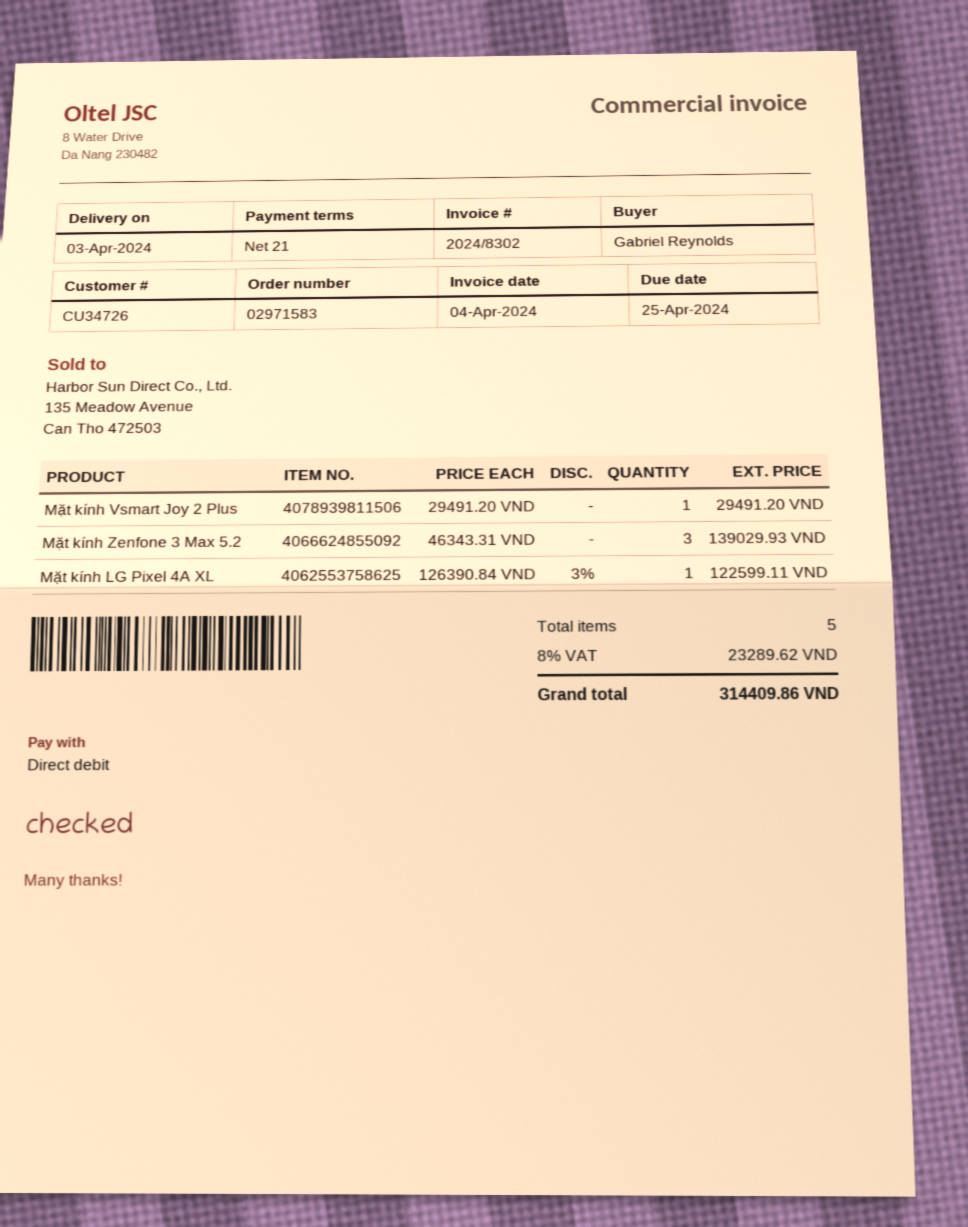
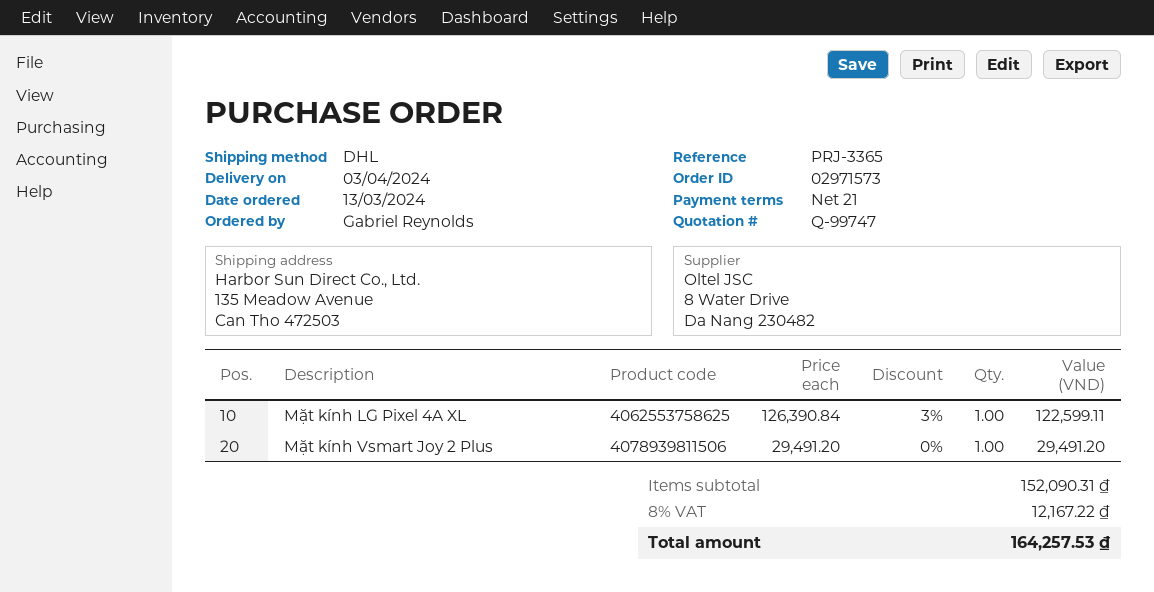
order number: 02971583 -> 02971573
Mặt kính Zenfone 3 Max 5.2: 3 x 46343.31 = 139029.93 -> none
tax: 8% = 23289.62 -> 8% = 12167.22
total: 314409.86 -> 164257.53

